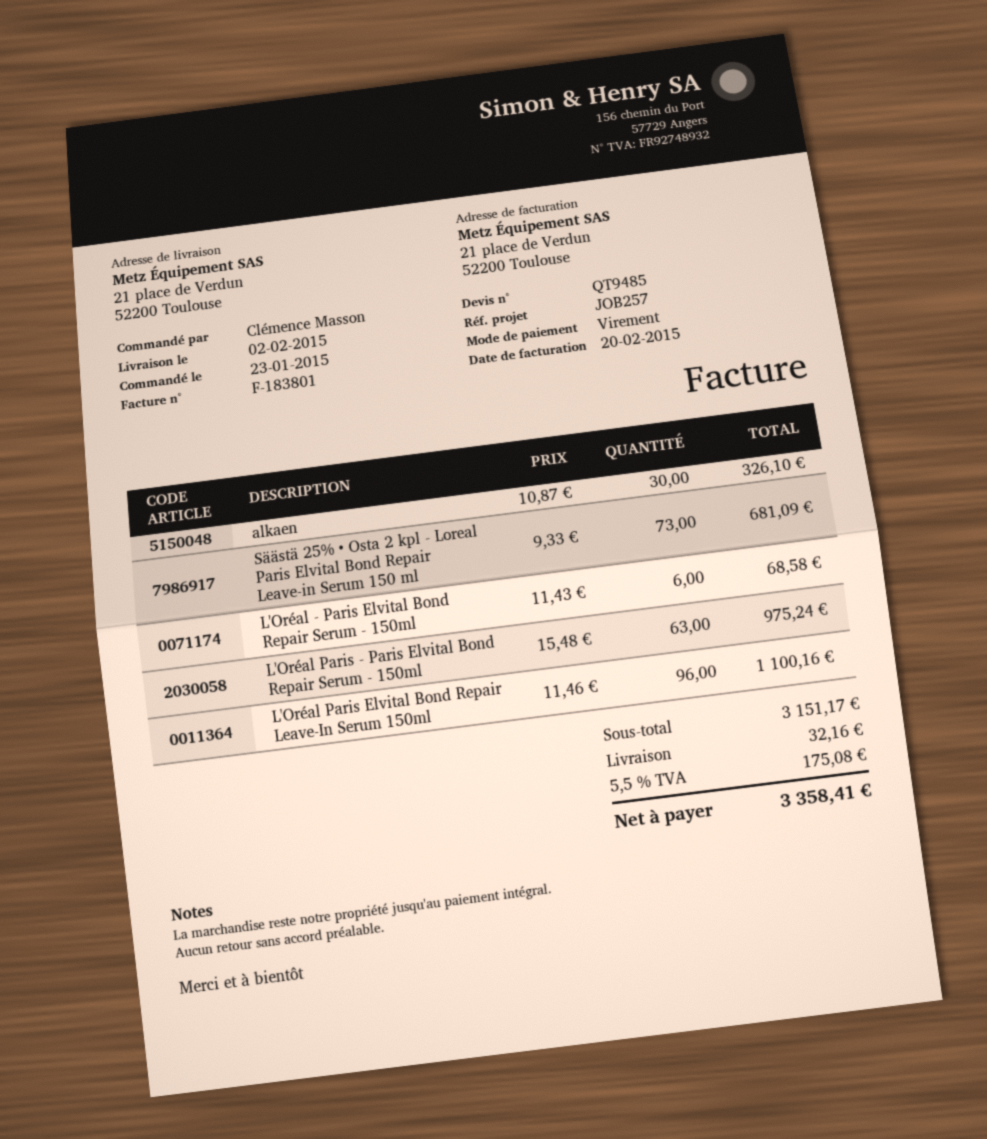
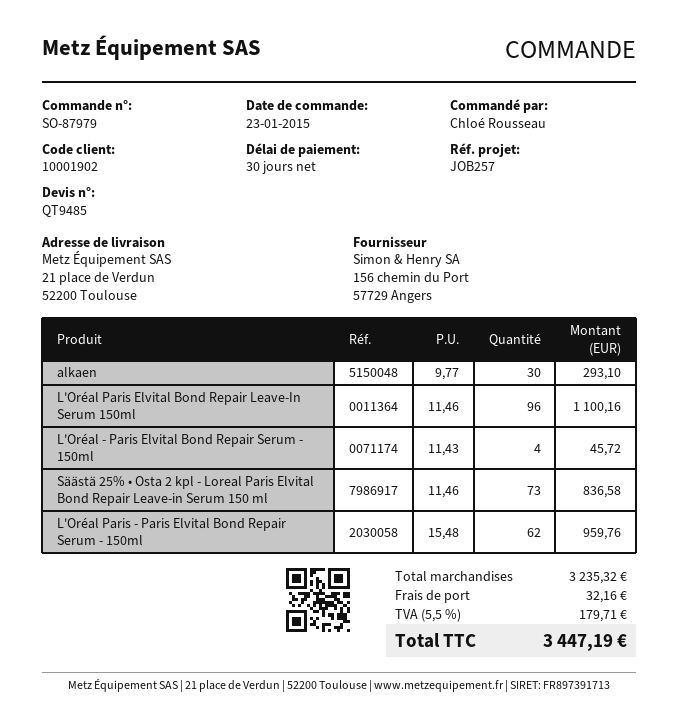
ordered by: Clémence Masson -> Chloé Rousseau
alkaen: 30 x 10.87 = 326.10 -> 30 x 9.77 = 293.10
Säästä 25% • Osta 2 kpl - Loreal Paris Elvital Bond Repair Leave-in Serum 150 ml: 73 x 9.33 = 681.09 -> 73 x 11.46 = 836.58
L'Oréal - Paris Elvital Bond Repair Serum - 150ml: 6 x 11.43 = 68.58 -> 4 x 11.43 = 45.72
L'Oréal Paris - Paris Elvital Bond Repair Serum - 150ml: 63 x 15.48 = 975.24 -> 62 x 15.48 = 959.76
subtotal: 3151.17 -> 3235.32
tax: 5.5% = 175.08 -> 5.5% = 179.71
total: 3358.41 -> 3447.19

